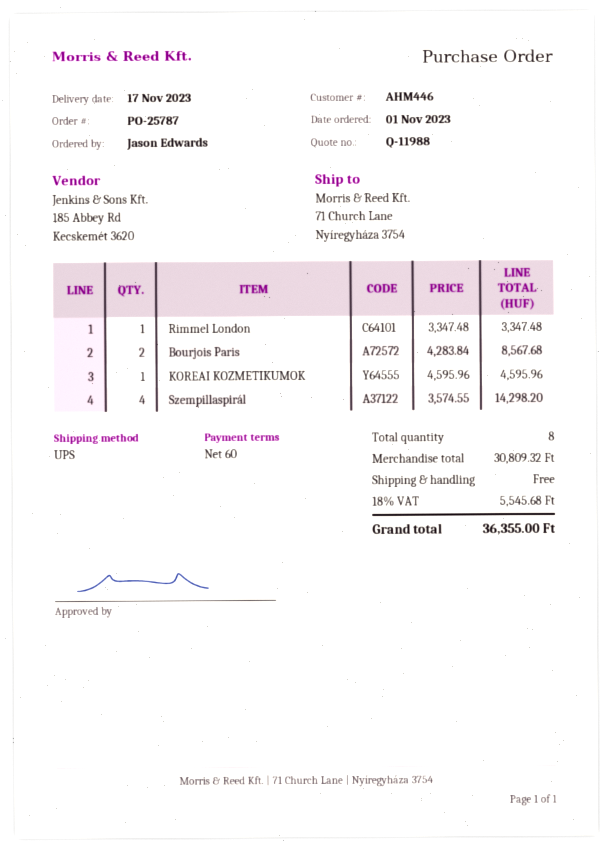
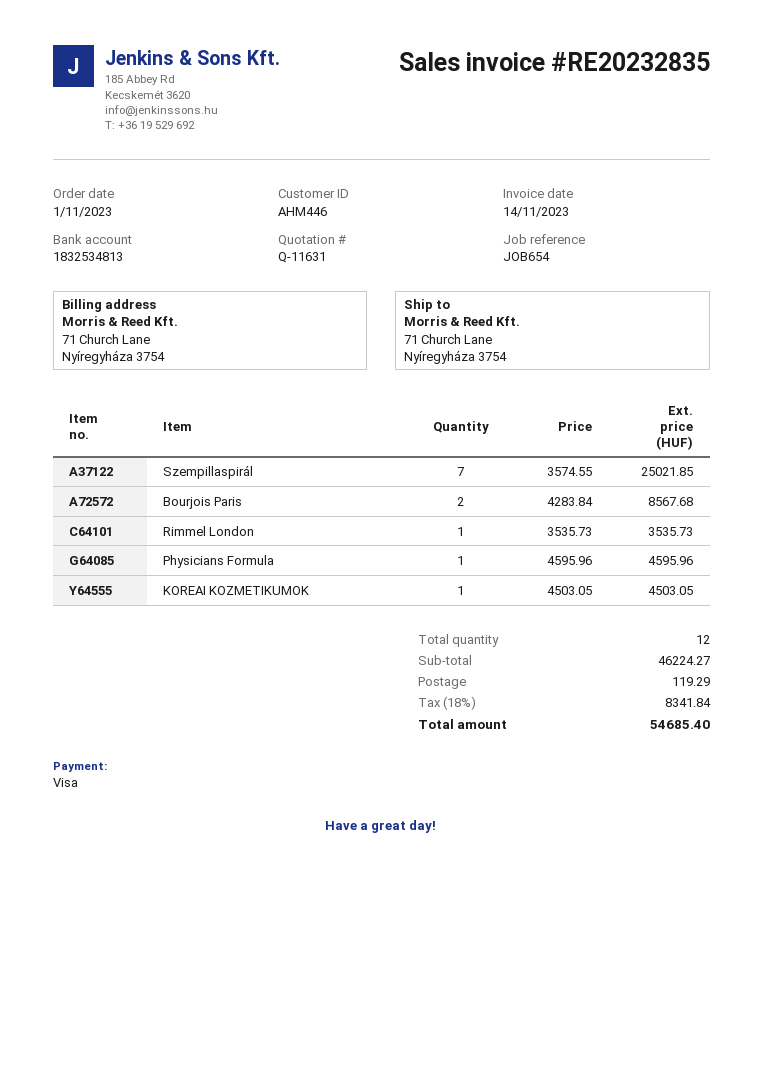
quote number: Q-11988 -> Q-11631
Rimmel London: 1 x 3347.48 = 3347.48 -> 1 x 3535.73 = 3535.73
KOREAI KOZMETIKUMOK: 1 x 4595.96 = 4595.96 -> 1 x 4503.05 = 4503.05
Szempillaspirál: 4 x 3574.55 = 14298.20 -> 7 x 3574.55 = 25021.85
Physicians Formula: none -> 1 x 4595.96 = 4595.96
total quantity: 8 -> 12
subtotal: 30809.32 -> 46224.27
shipping: 0.00 -> 119.29
tax: 18% = 5545.68 -> 18% = 8341.84
total: 36355.00 -> 54685.40

